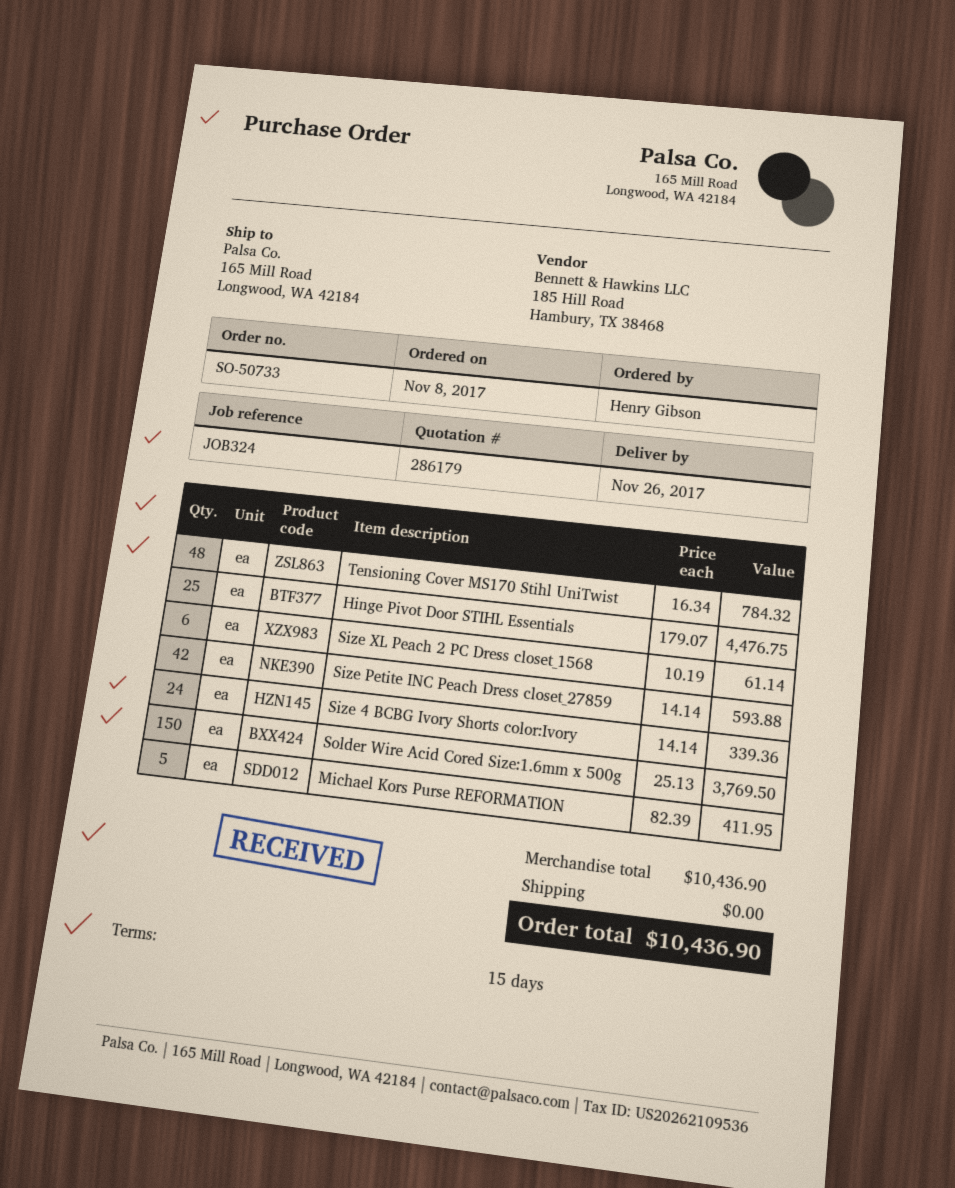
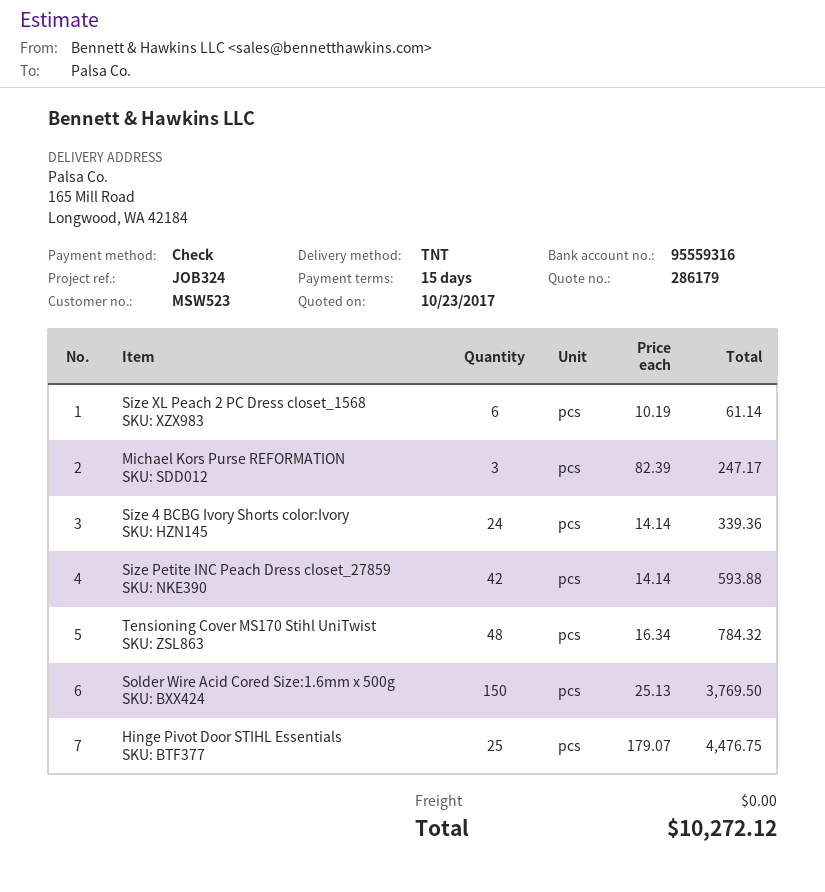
Michael Kors Purse REFORMATION: 5 x 82.39 = 411.95 -> 3 x 82.39 = 247.17
total: 10436.90 -> 10272.12

